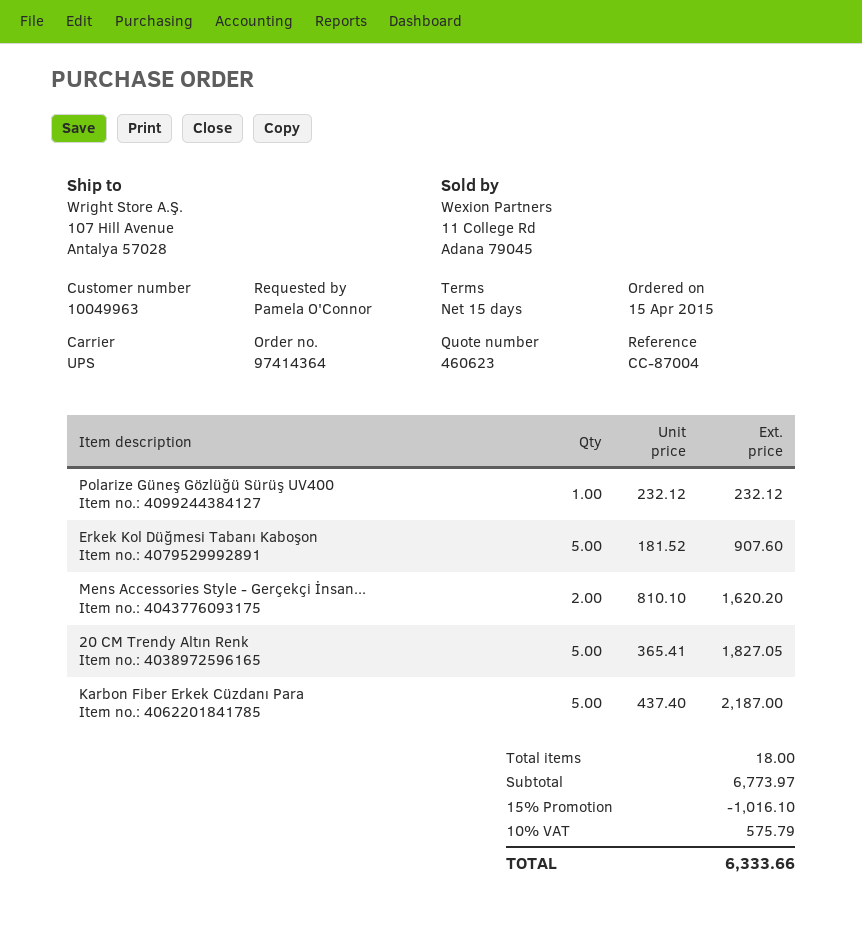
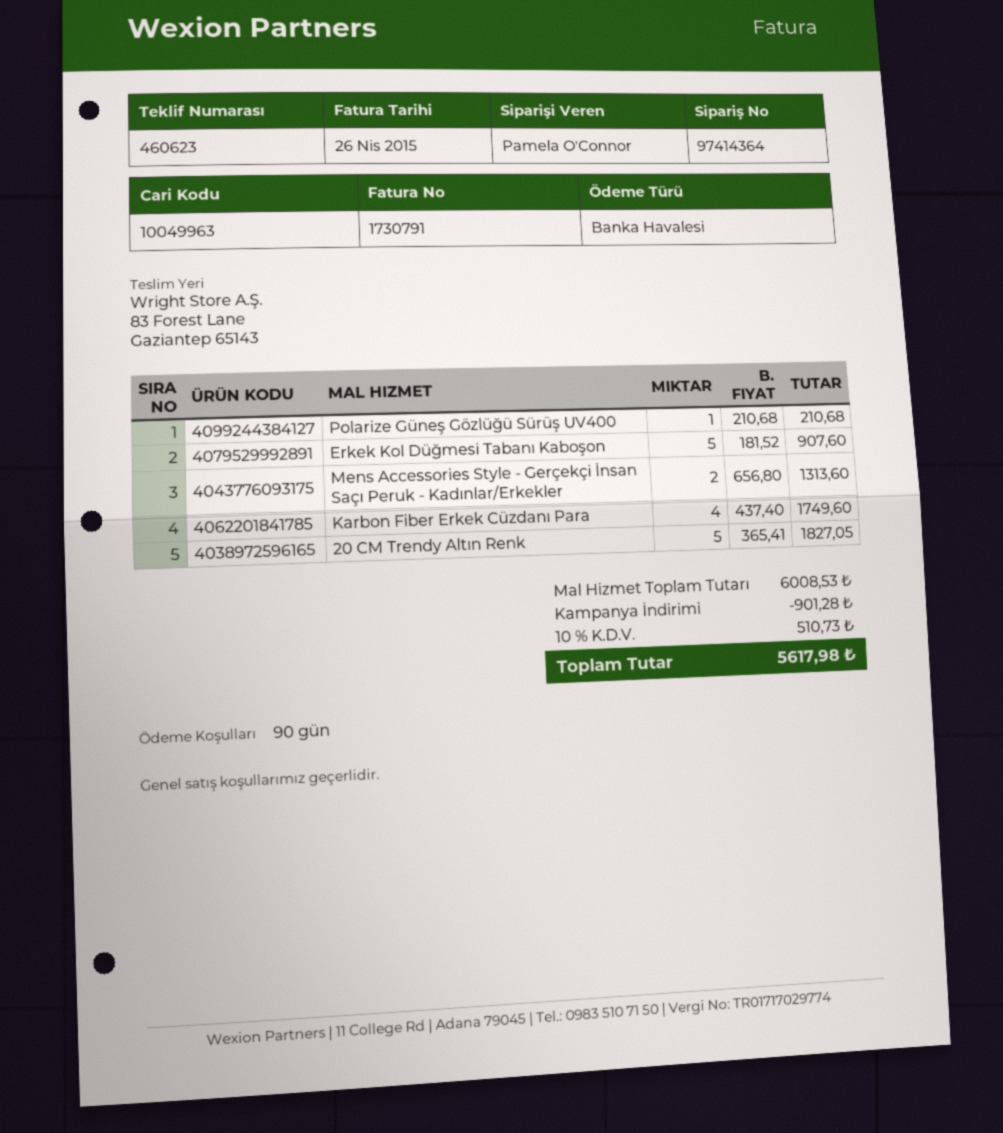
payment terms: 15 days -> 90 days
ship to: 107 Hill Avenue, Antalya 57028 -> 83 Forest Lane, Gaziantep 65143
Polarize Güneş Gözlüğü Sürüş UV400: 1 x 232.12 = 232.12 -> 1 x 210.68 = 210.68
Mens Accessories Style - Gerçekçi İnsan...: 2 x 810.10 = 1620.20 -> 2 x 656.80 = 1313.60
Karbon Fiber Erkek Cüzdanı Para: 5 x 437.40 = 2187.00 -> 4 x 437.40 = 1749.60
subtotal: 6773.97 -> 6008.53
discount: 1016.10 -> 901.28
tax: 10% = 575.79 -> 10% = 510.73
total: 6333.66 -> 5617.98

